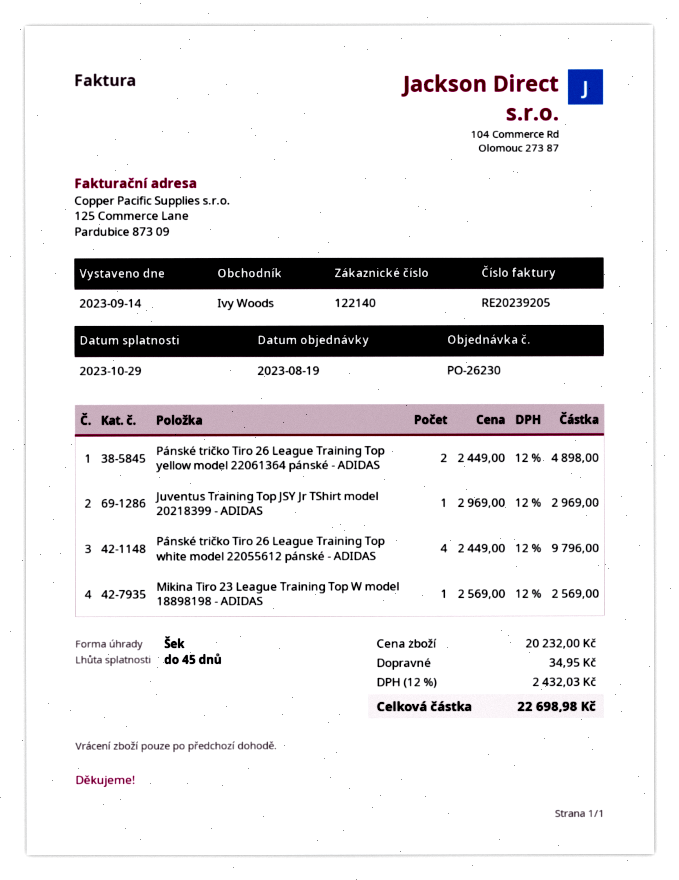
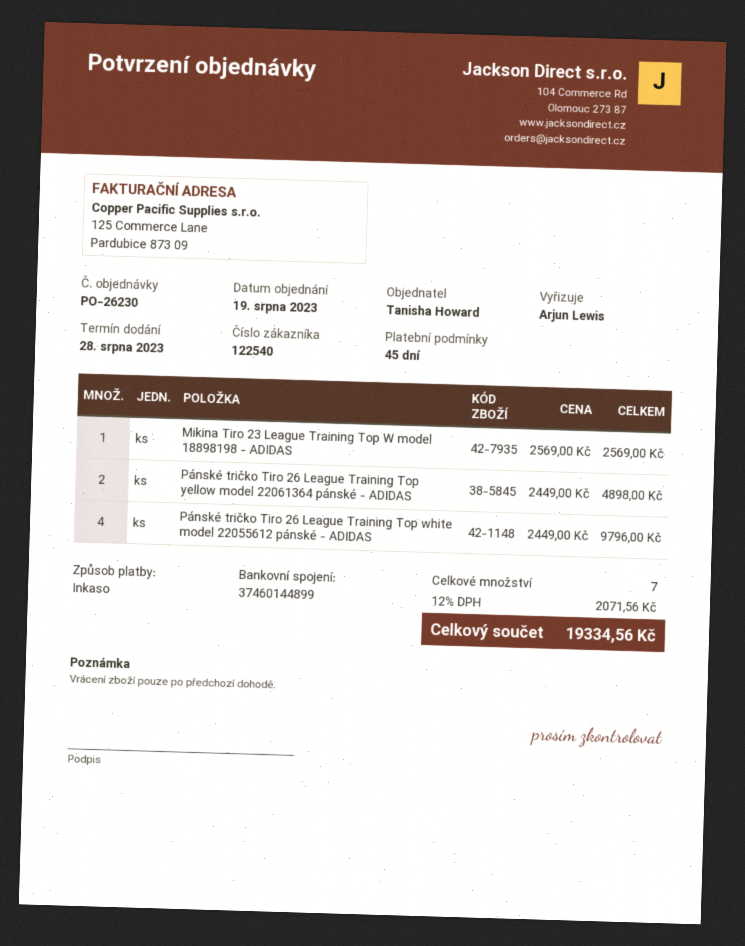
customer number: 122140 -> 122540
sales rep: Ivy Woods -> Arjun Lewis
payment method: cheque -> direct debit
Juventus Training Top JSY Jr TShirt model 20218399 - ADIDAS: 1 x 2969.00 = 2969.00 -> none
shipping: 34.95 -> none
tax: 12% = 2432.03 -> 12% = 2071.56
total: 22698.98 -> 19334.56

